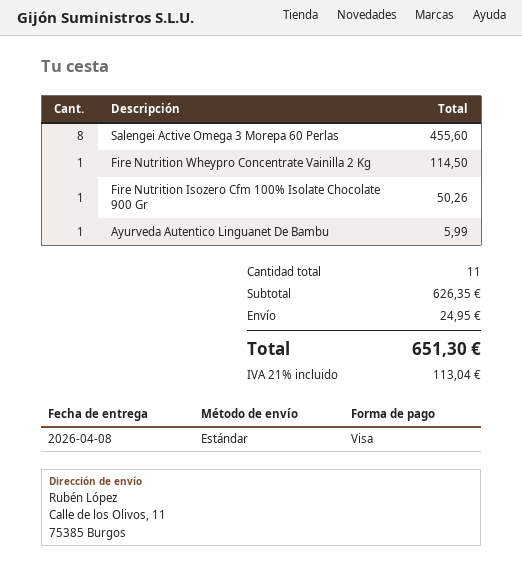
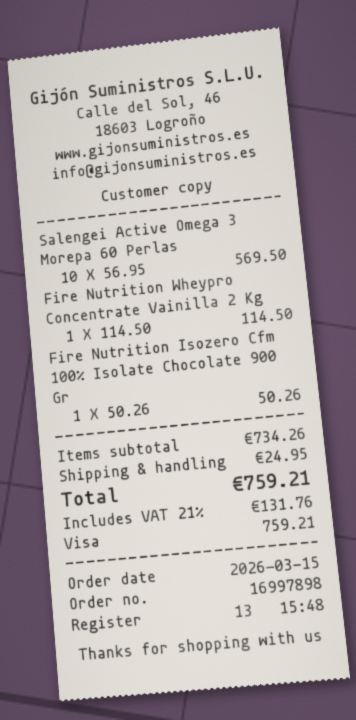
Salengei Active Omega 3 Morepa 60 Perlas: 8 for 455.60 -> 10 for 569.50
Ayurveda Autentico Linguanet De Bambu: 1 for 5.99 -> none
subtotal: 626.35 -> 734.26
tax: 21% = 113.04 -> 21% = 131.76
total: 651.30 -> 759.21

